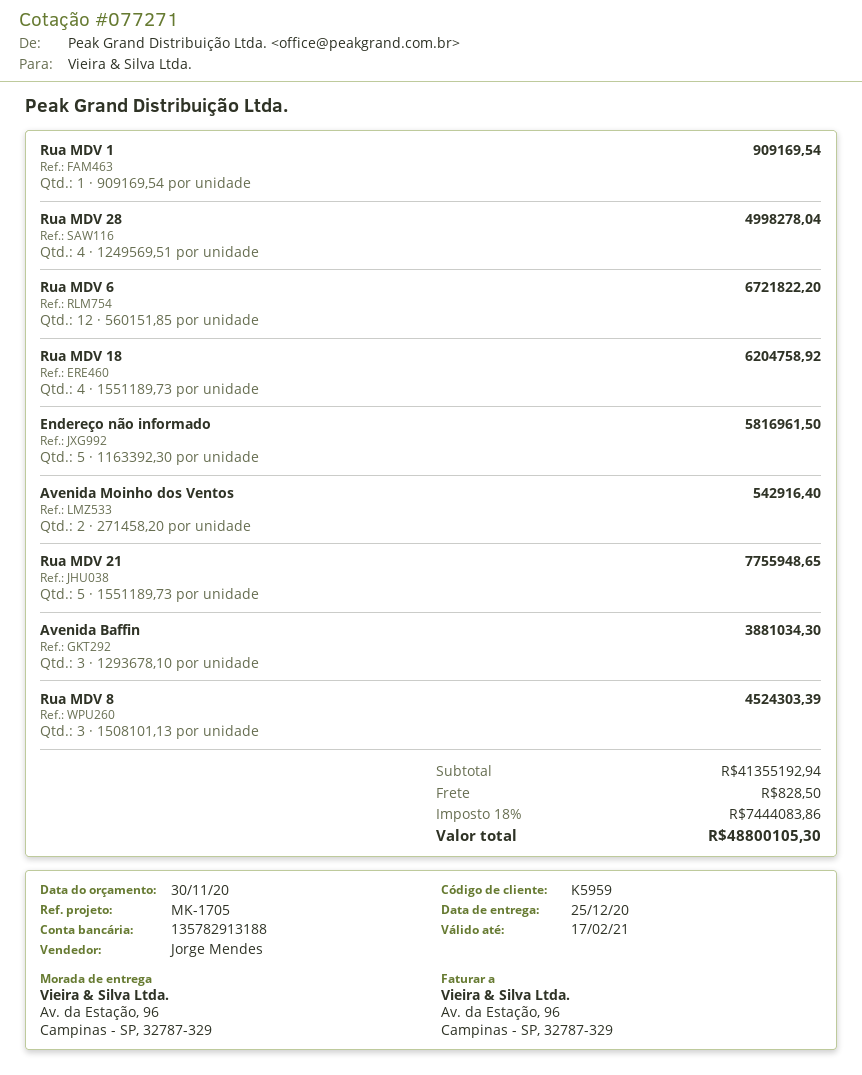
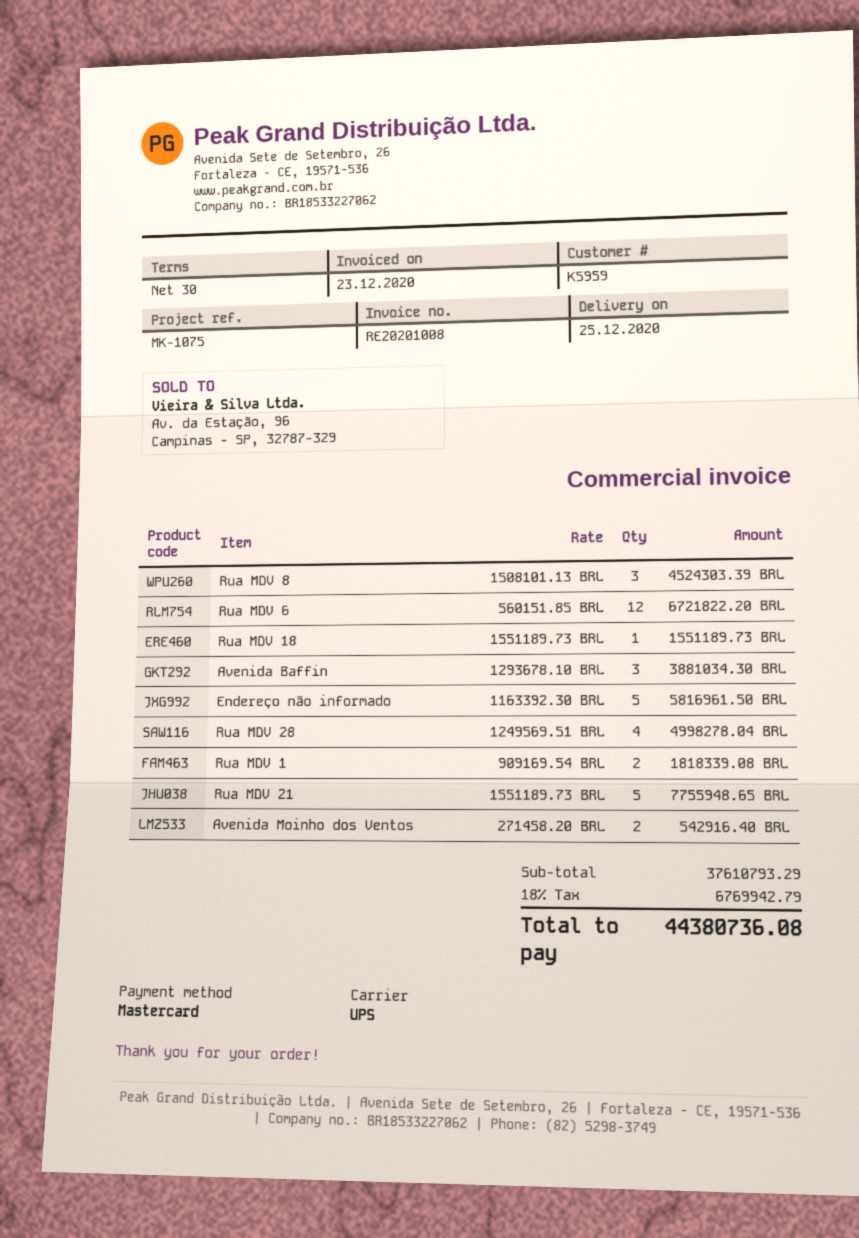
reference: MK-1705 -> MK-1075
Rua MDV 1: 1 x 909169.54 = 909169.54 -> 2 x 909169.54 = 1818339.08
Rua MDV 18: 4 x 1551189.73 = 6204758.92 -> 1 x 1551189.73 = 1551189.73
subtotal: 41355192.94 -> 37610793.29
shipping: 828.50 -> none
tax: 18% = 7444083.86 -> 18% = 6769942.79
total: 48800105.30 -> 44380736.08

